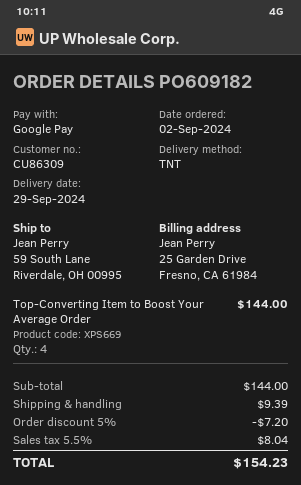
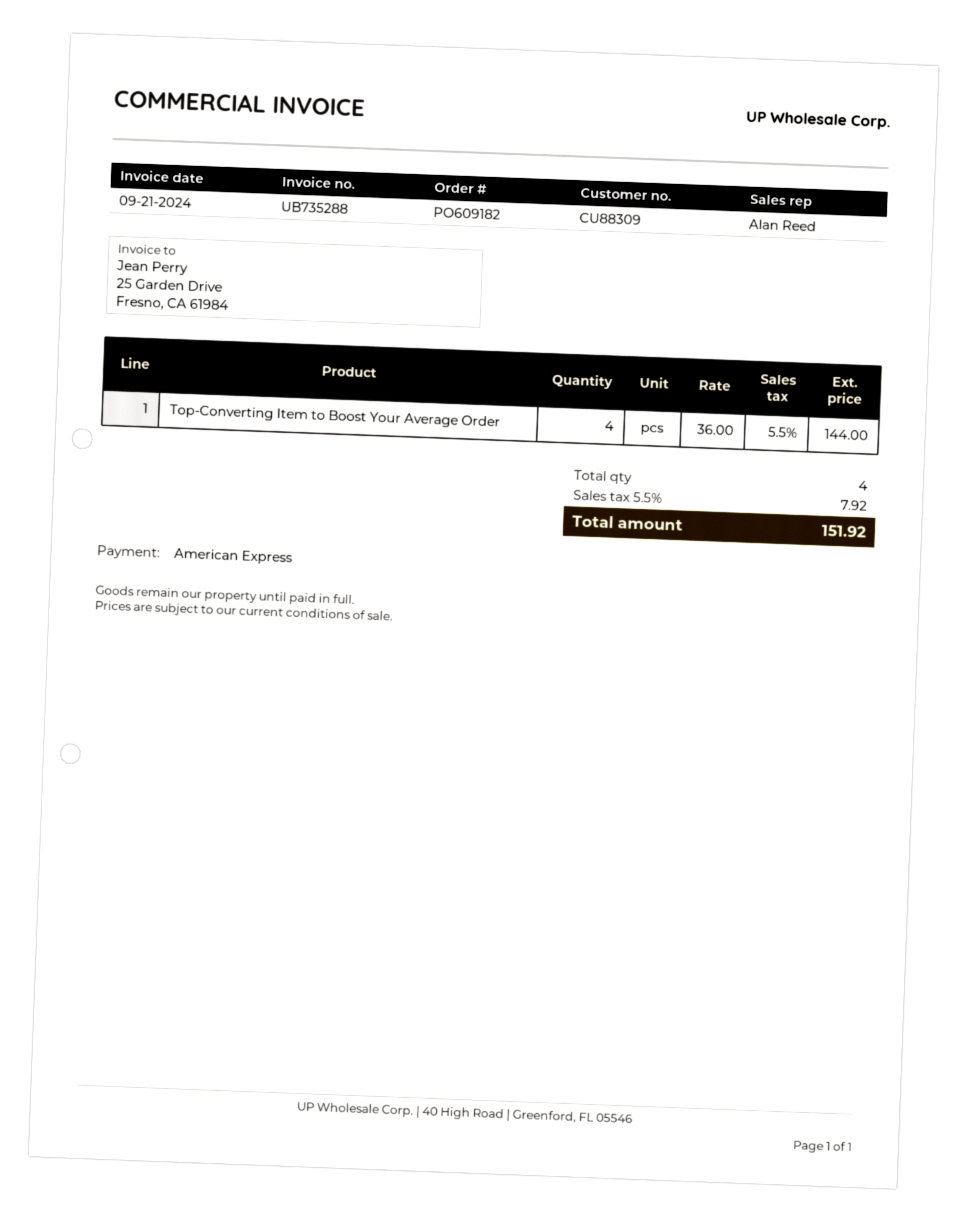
customer number: CU86309 -> CU88309
payment method: Google Pay -> American Express
discount: 5% = 7.20 -> none
shipping: 9.39 -> none
tax: 5.5% = 8.04 -> 5.5% = 7.92
total: 154.23 -> 151.92

